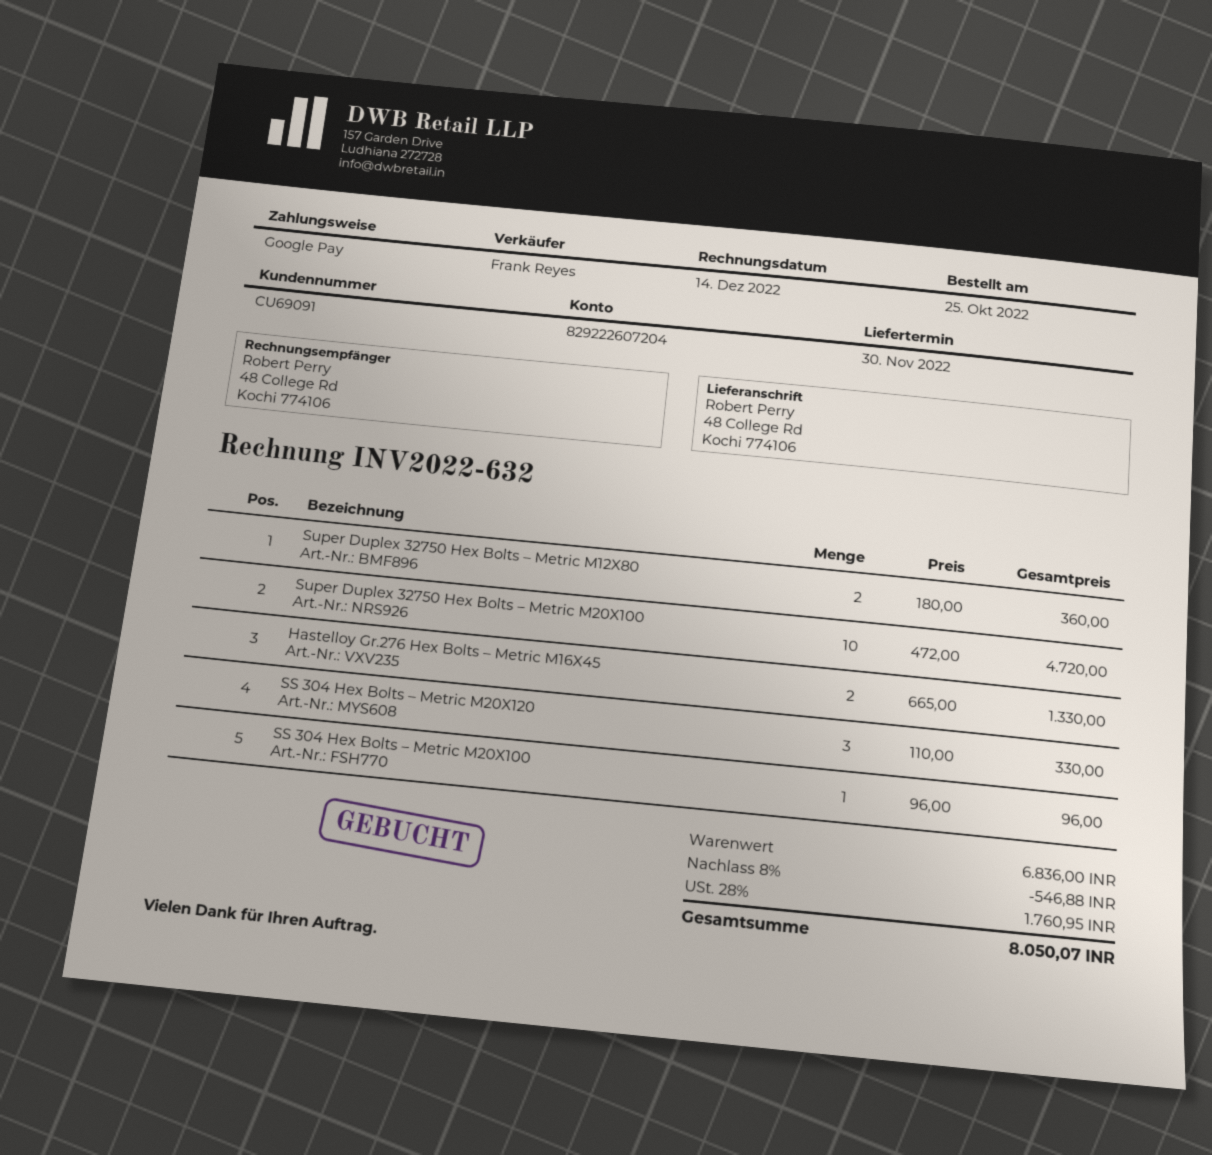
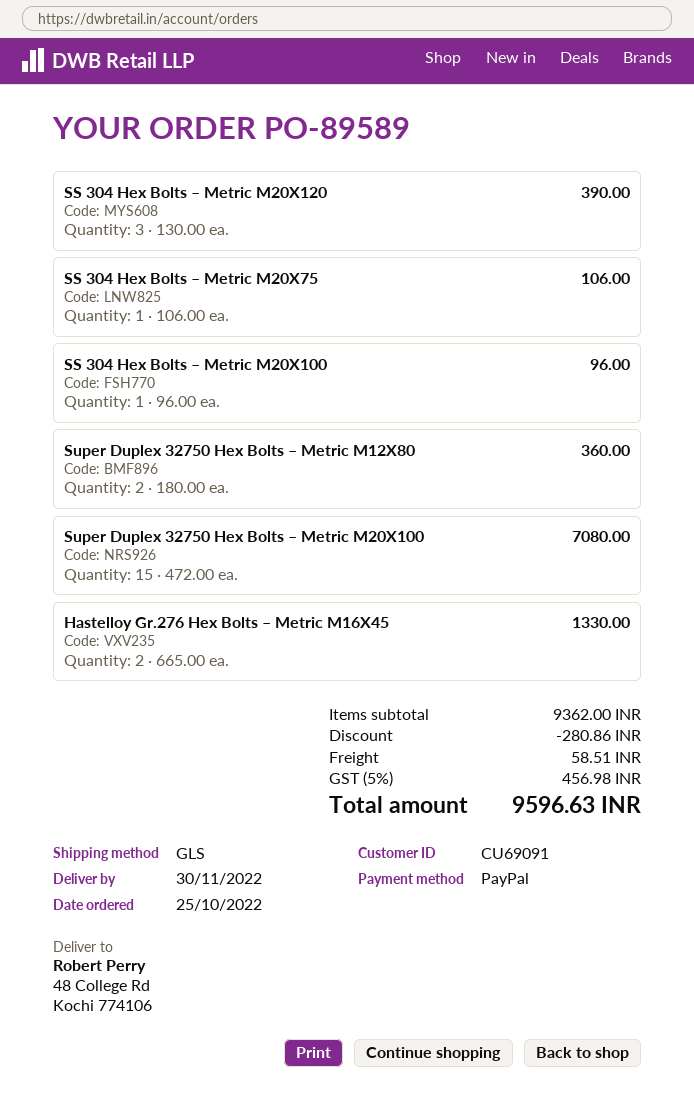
payment method: Google Pay -> PayPal
Super Duplex 32750 Hex Bolts – Metric M20X100: 10 x 472.00 = 4720.00 -> 15 x 472.00 = 7080.00
SS 304 Hex Bolts – Metric M20X120: 3 x 110.00 = 330.00 -> 3 x 130.00 = 390.00
SS 304 Hex Bolts – Metric M20X75: none -> 1 x 106.00 = 106.00
subtotal: 6836.00 -> 9362.00
discount: 546.88 -> 280.86
shipping: none -> 58.51
tax: 28% = 1760.95 -> 5% = 456.98
total: 8050.07 -> 9596.63

